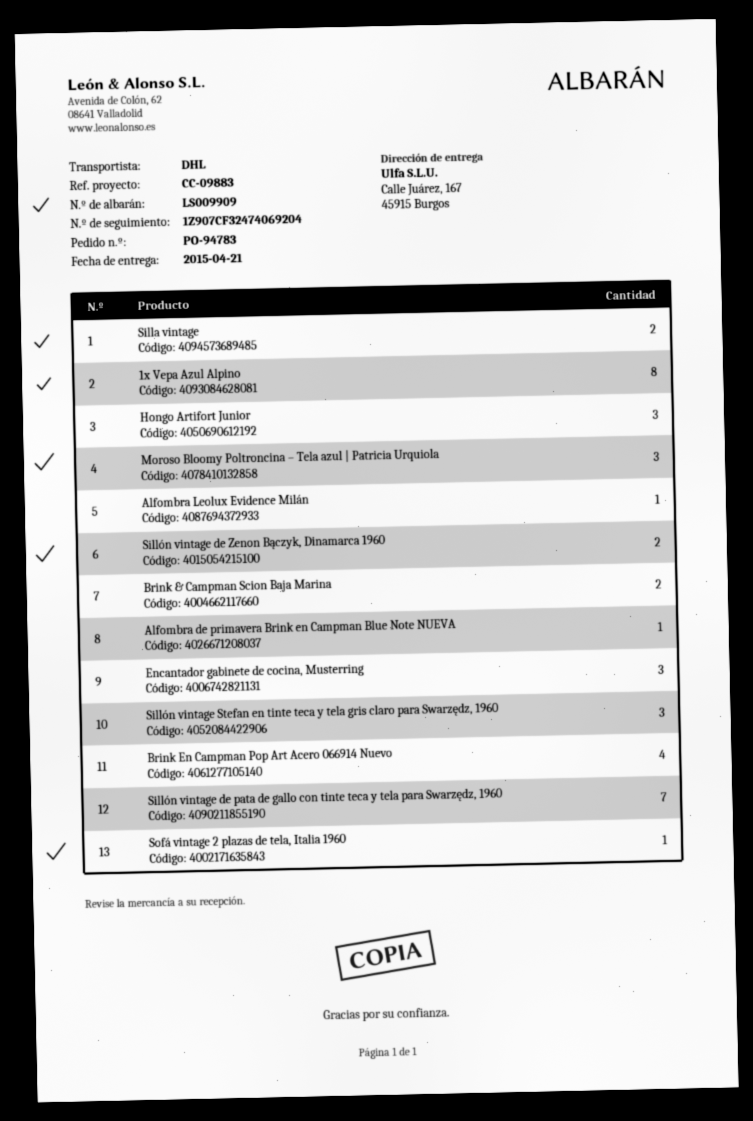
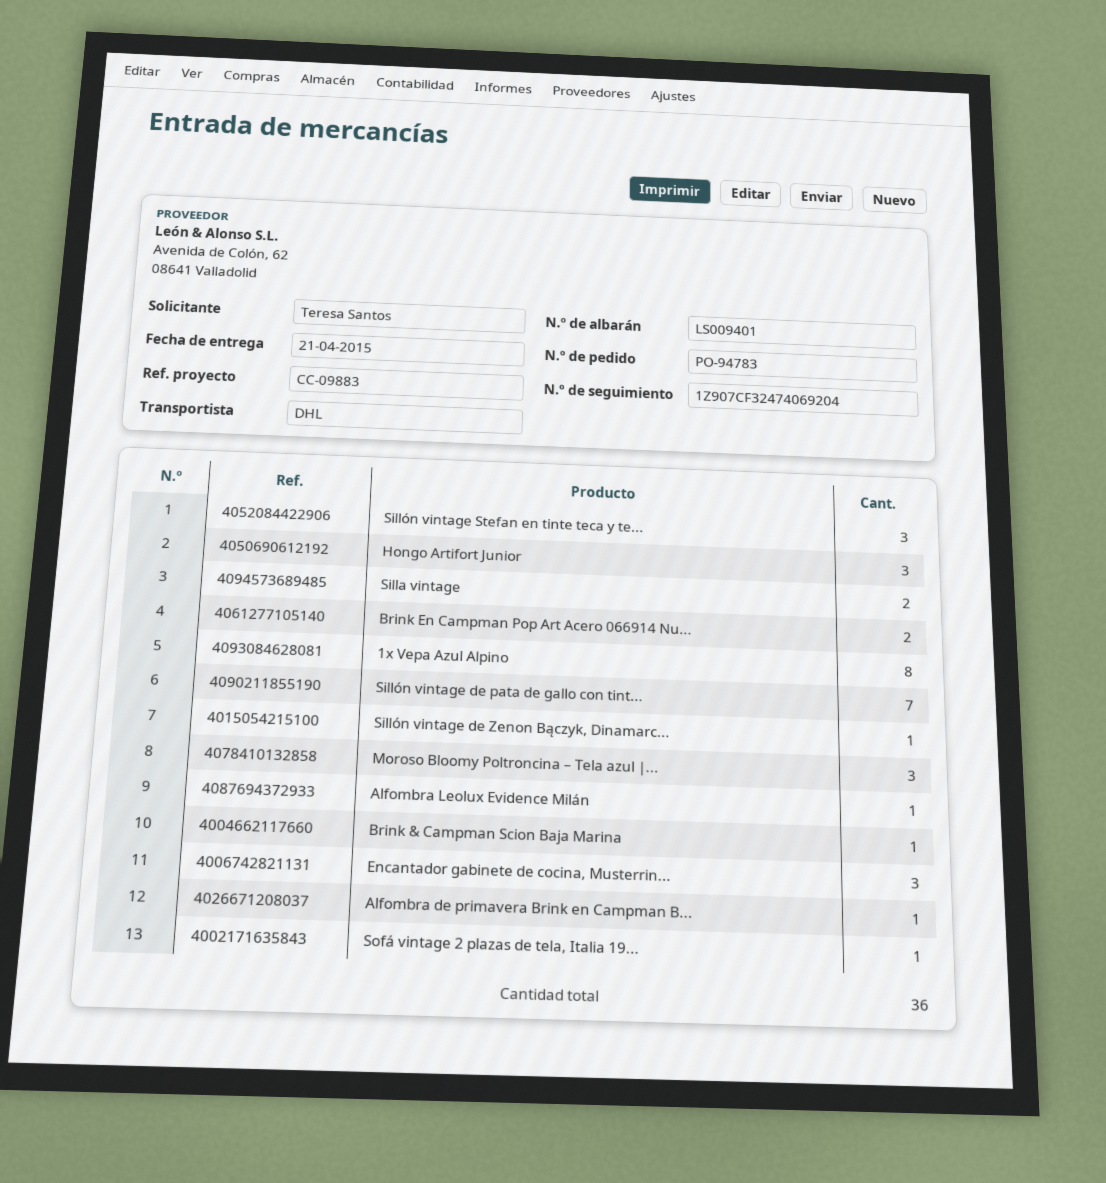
delivery note number: LS009909 -> LS009401
Sillón vintage de Zenon Bączyk, Dinamarca 1960: 2 -> 1
Brink & Campman Scion Baja Marina: 2 -> 1
Brink En Campman Pop Art Acero 066914 Nuevo: 4 -> 2

